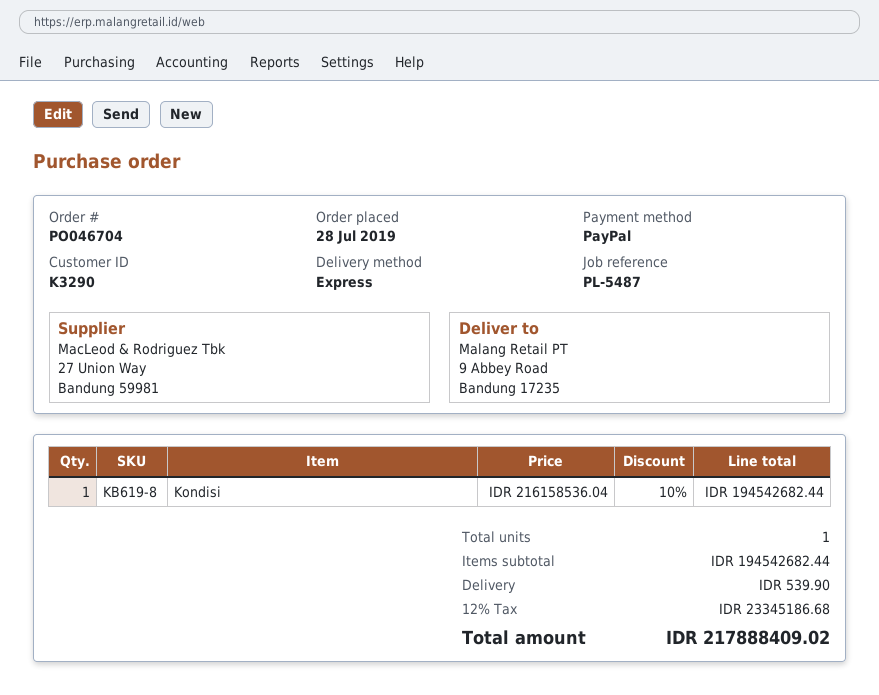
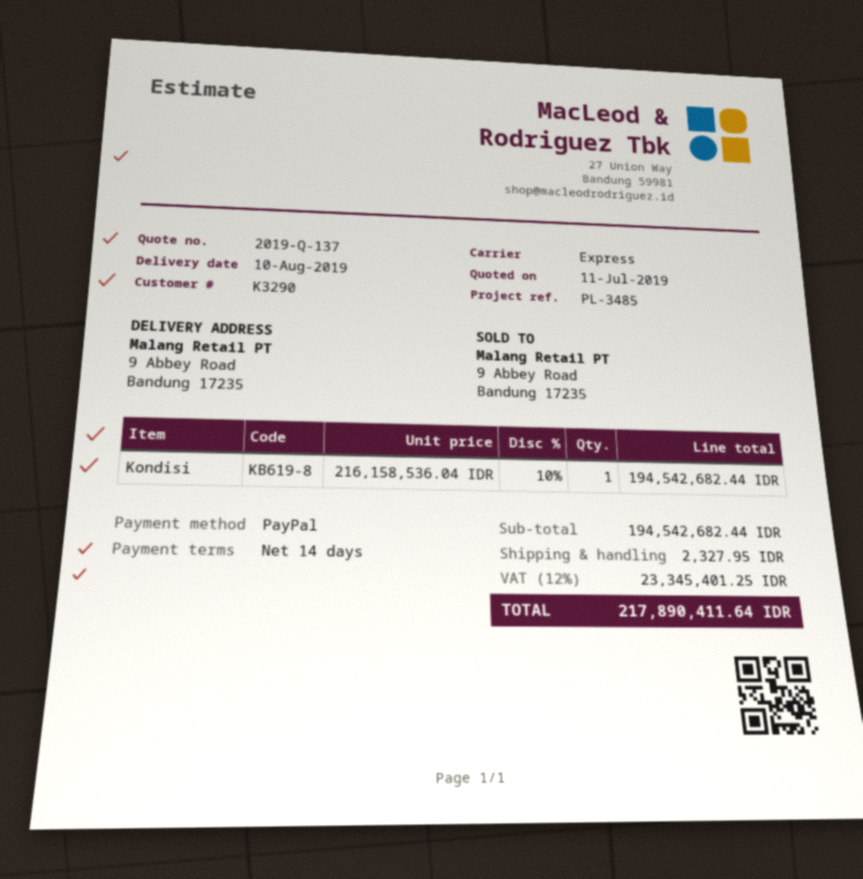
reference: PL-5487 -> PL-3485
shipping: 539.90 -> 2327.95
tax: 12% = 23345186.68 -> 12% = 23345401.25
total: 217888409.02 -> 217890411.64

